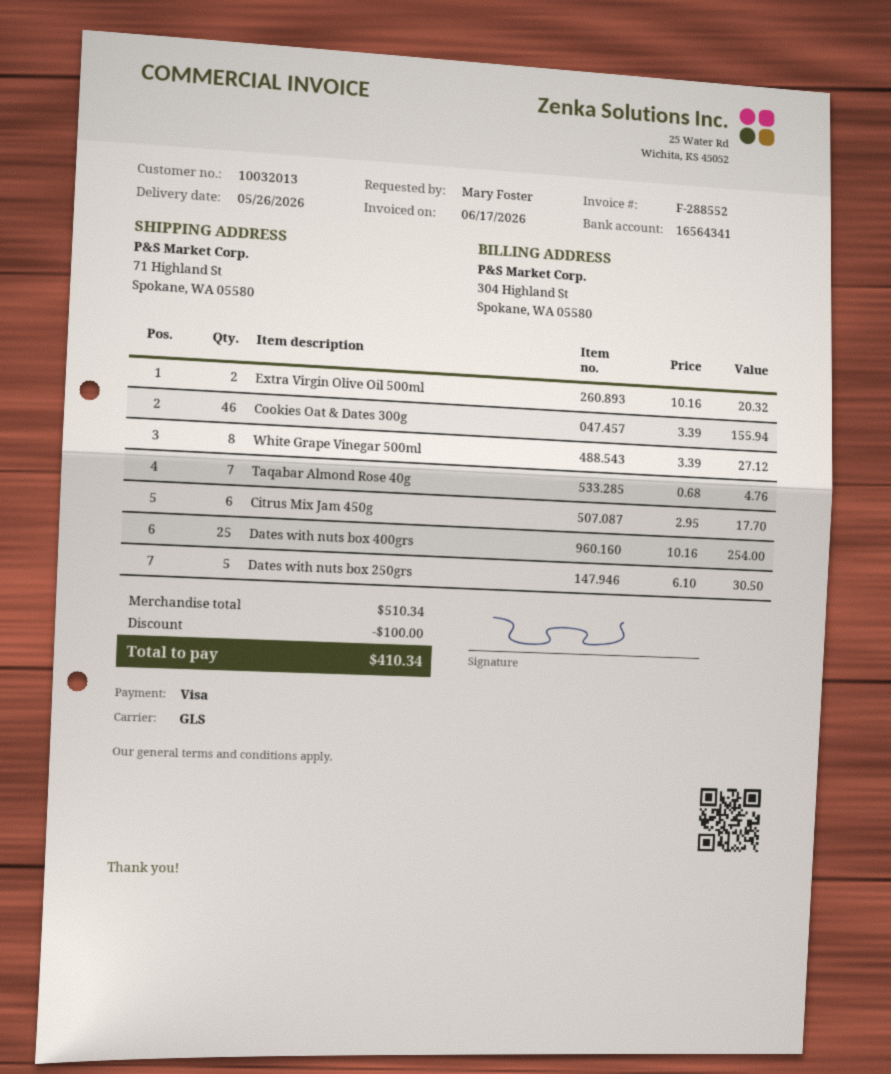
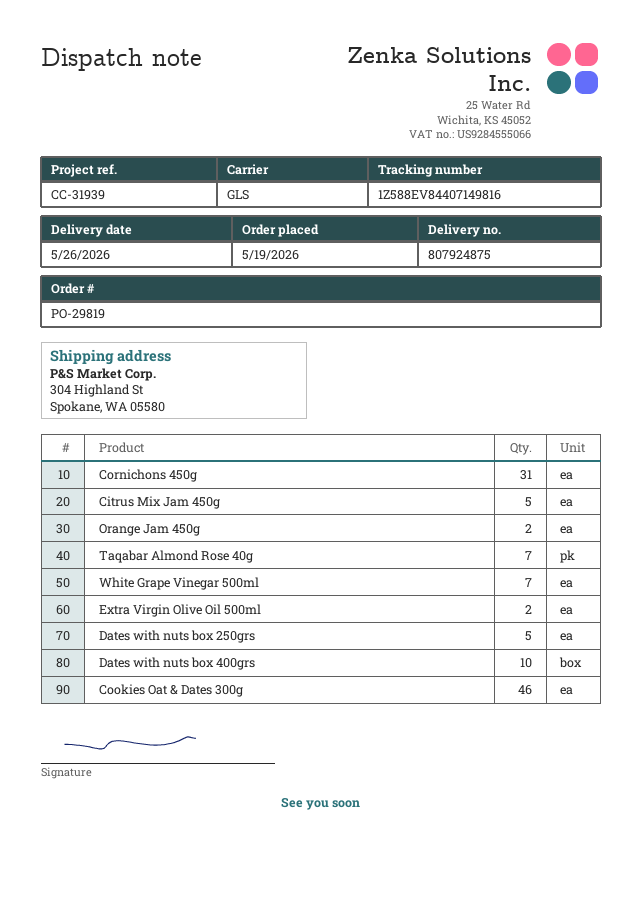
ship to: 71 Highland St, Spokane, WA 05580 -> 304 Highland St, Spokane, WA 05580
White Grape Vinegar 500ml: 8 -> 7
Citrus Mix Jam 450g: 6 -> 5
Dates with nuts box 400grs: 25 -> 10
Cornichons 450g: none -> 31
Orange Jam 450g: none -> 2

